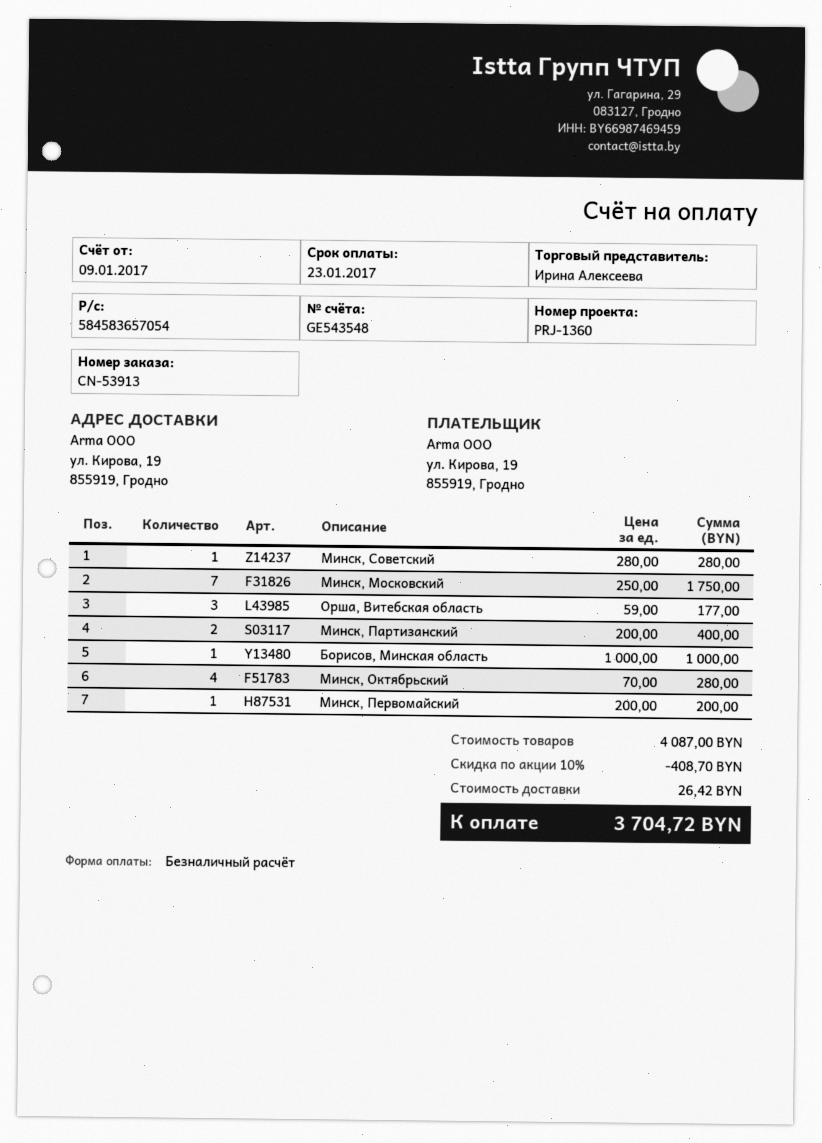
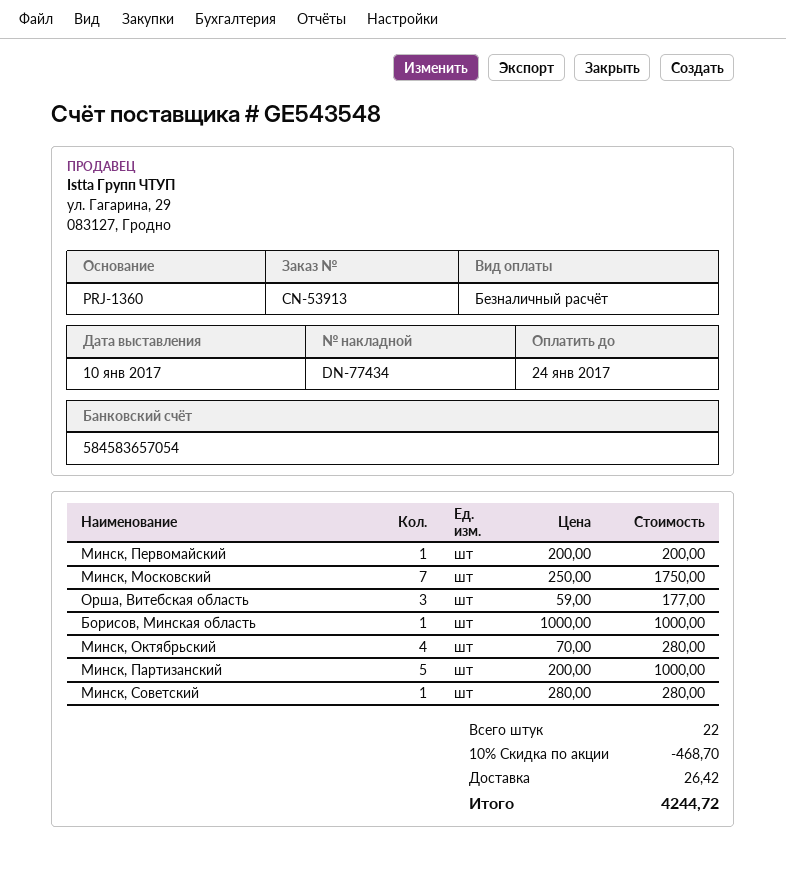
invoice date: 2017-01-09 -> 2017-01-10
due date: 2017-01-23 -> 2017-01-24
Минск, Партизанский: 2 x 200.00 = 400.00 -> 5 x 200.00 = 1000.00
discount: 10% = 408.70 -> 10% = 468.70
total: 3704.72 -> 4244.72

